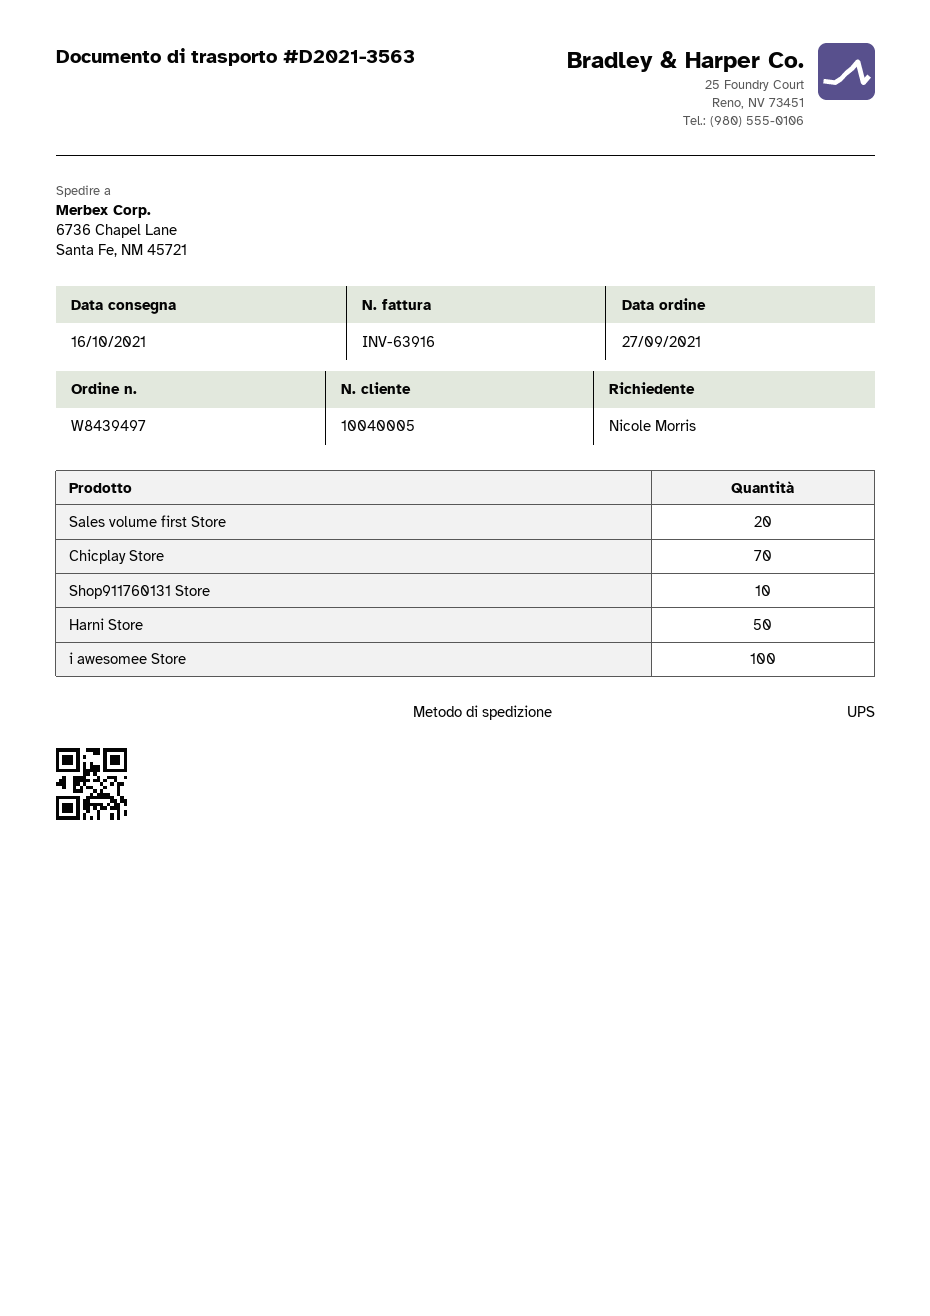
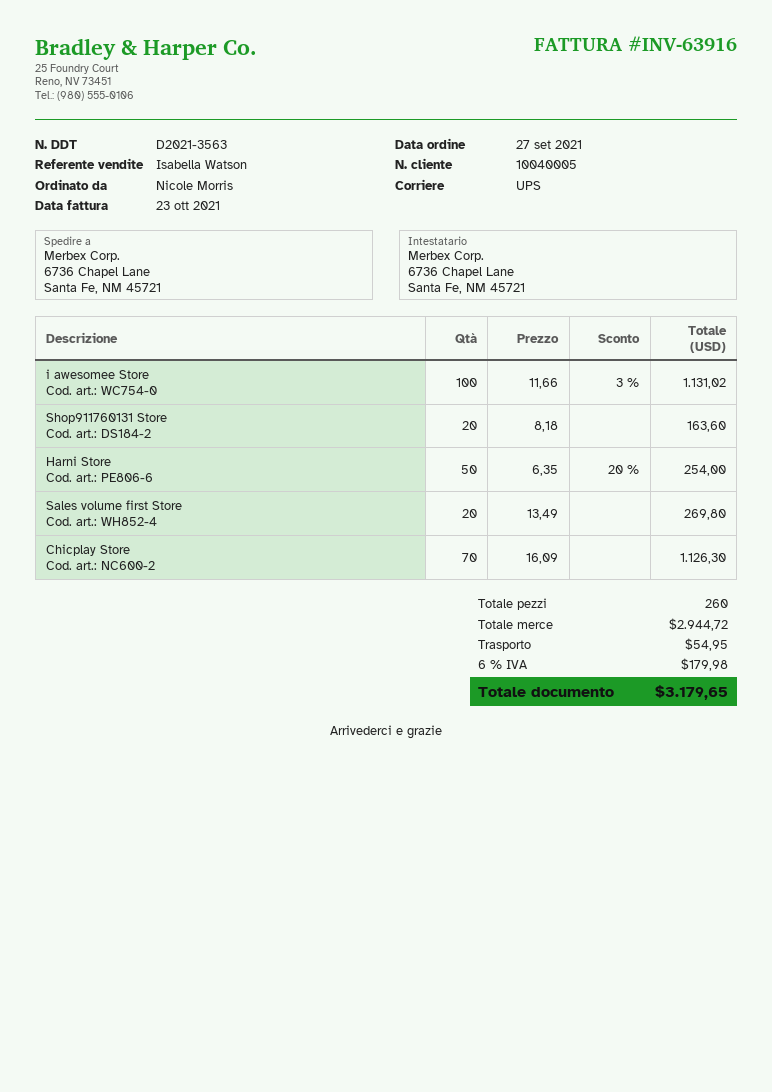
Shop911760131 Store: 10 -> 20

